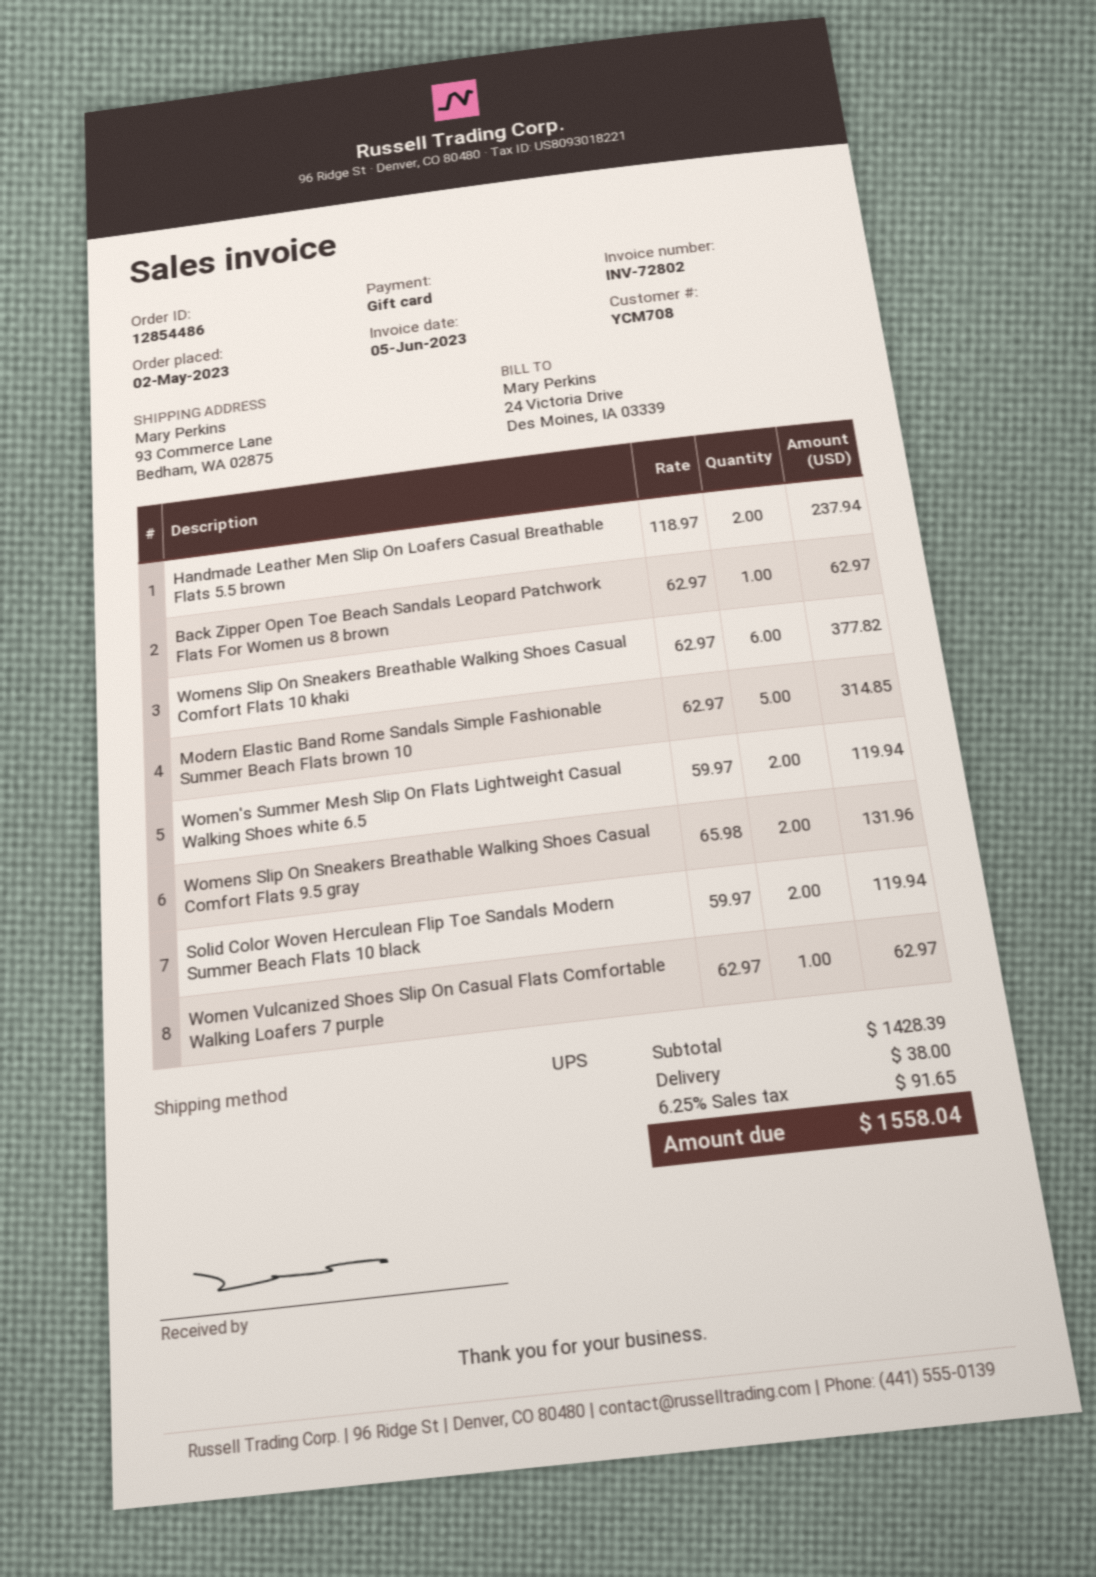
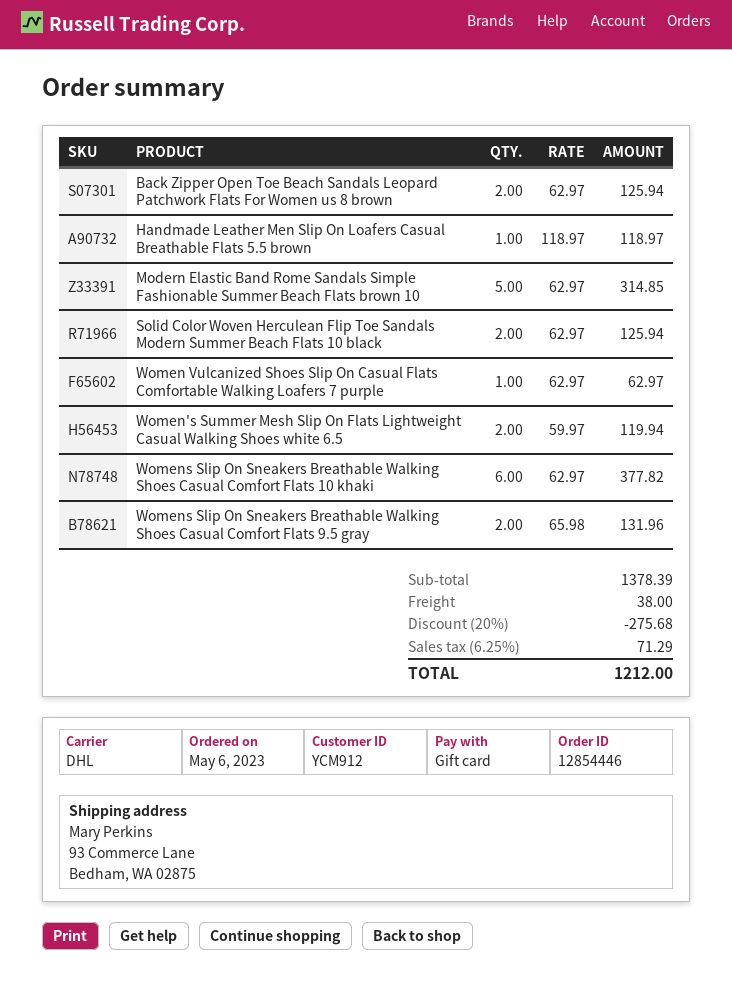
order number: 12854486 -> 12854446
order date: 2023-05-02 -> 2023-05-06
customer number: YCM708 -> YCM912
shipping method: UPS -> DHL
Handmade Leather Men Slip On Loafers Casual Breathable Flats 5.5 brown: 2 x 118.97 = 237.94 -> 1 x 118.97 = 118.97
Back Zipper Open Toe Beach Sandals Leopard Patchwork Flats For Women us 8 brown: 1 x 62.97 = 62.97 -> 2 x 62.97 = 125.94
Solid Color Woven Herculean Flip Toe Sandals Modern Summer Beach Flats 10 black: 2 x 59.97 = 119.94 -> 2 x 62.97 = 125.94
subtotal: 1428.39 -> 1378.39
discount: none -> 20% = 275.68
tax: 6.25% = 91.65 -> 6.25% = 71.29
total: 1558.04 -> 1212.00

